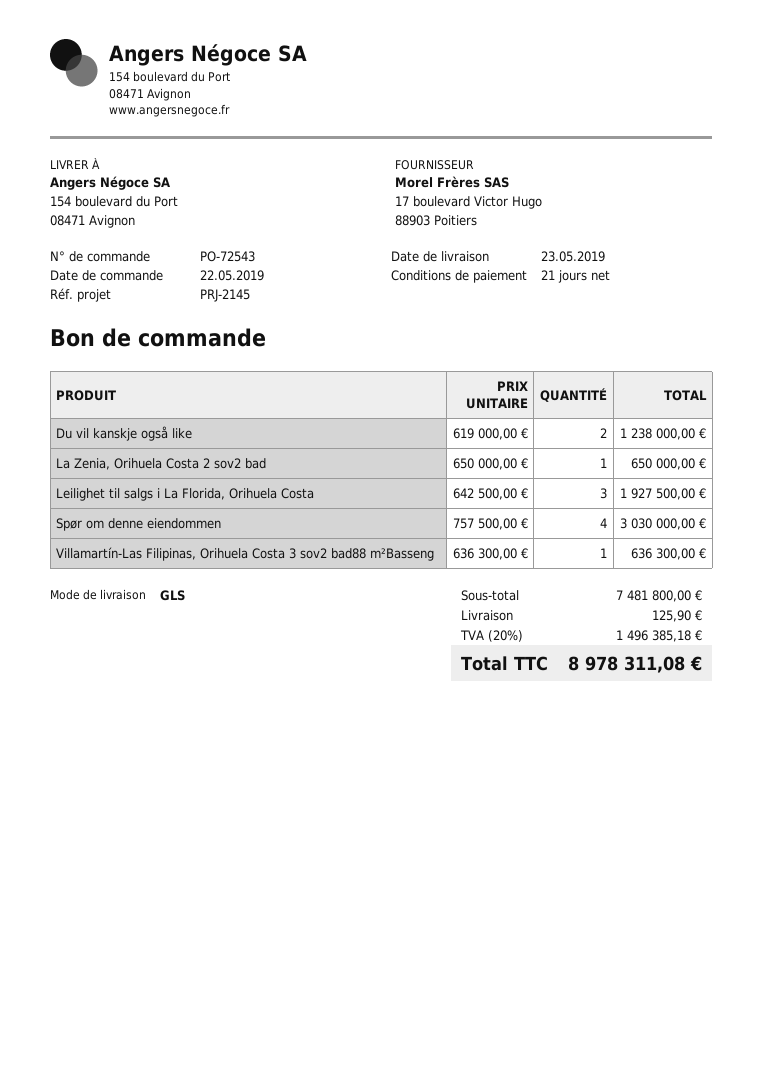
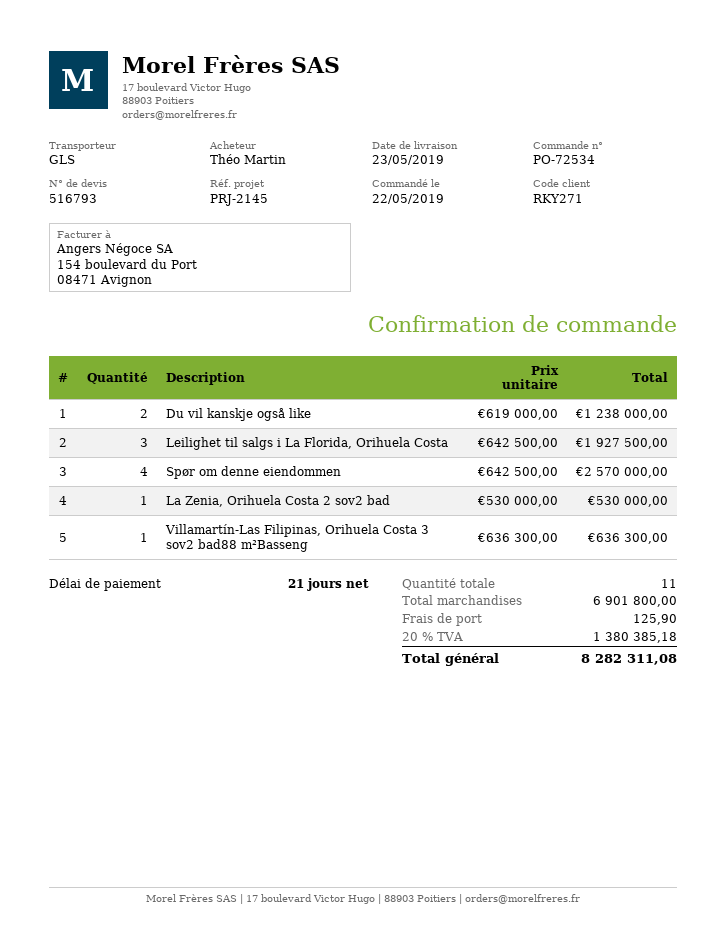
order number: PO-72543 -> PO-72534
La Zenia, Orihuela Costa 2 sov2 bad: 1 x 650000.00 = 650000.00 -> 1 x 530000.00 = 530000.00
Spør om denne eiendommen: 4 x 757500.00 = 3030000.00 -> 4 x 642500.00 = 2570000.00
subtotal: 7481800.00 -> 6901800.00
tax: 20% = 1496385.18 -> 20% = 1380385.18
total: 8978311.08 -> 8282311.08

